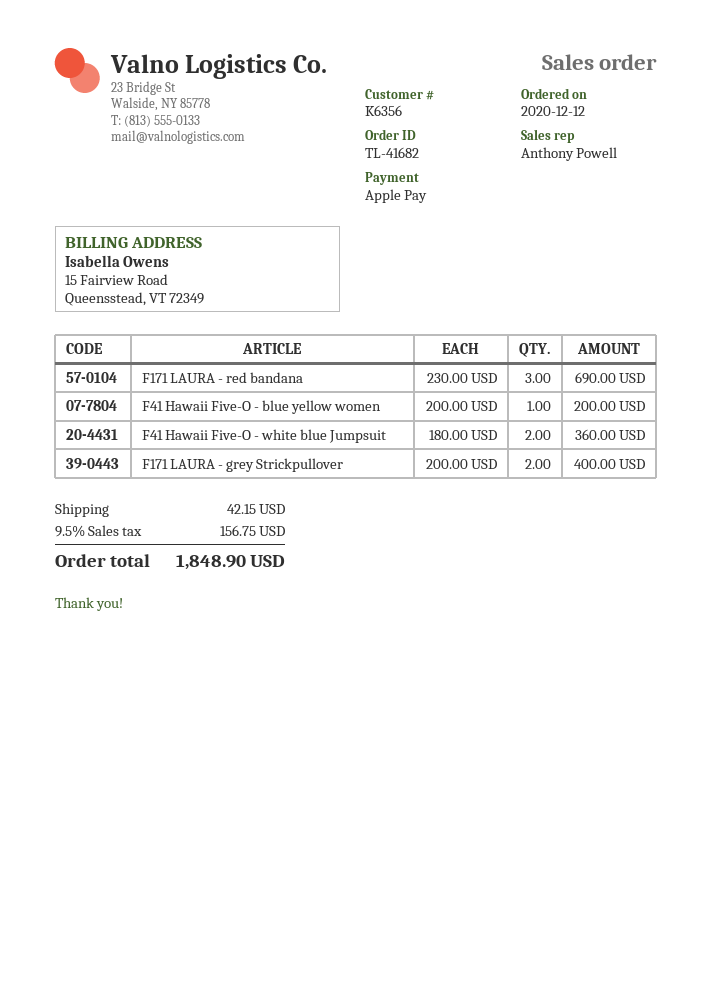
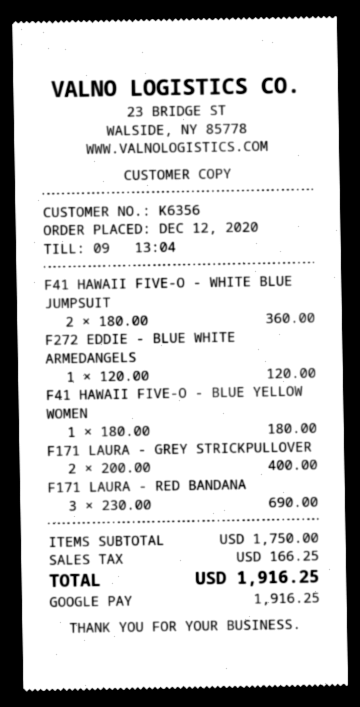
payment method: Apple Pay -> Google Pay
F41 Hawaii Five-O - blue yellow women: 1 x 200.00 = 200.00 -> 1 x 180.00 = 180.00
F272 EDDIE - BLUE WHITE ARMEDANGELS: none -> 1 x 120.00 = 120.00
shipping: 42.15 -> none
tax: 156.75 -> 166.25
total: 1848.90 -> 1916.25

